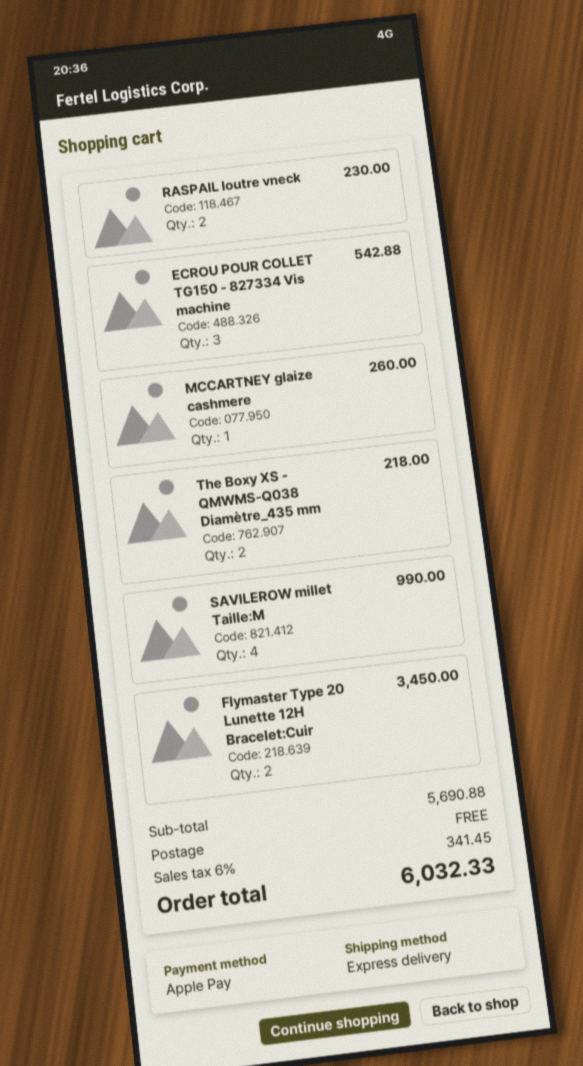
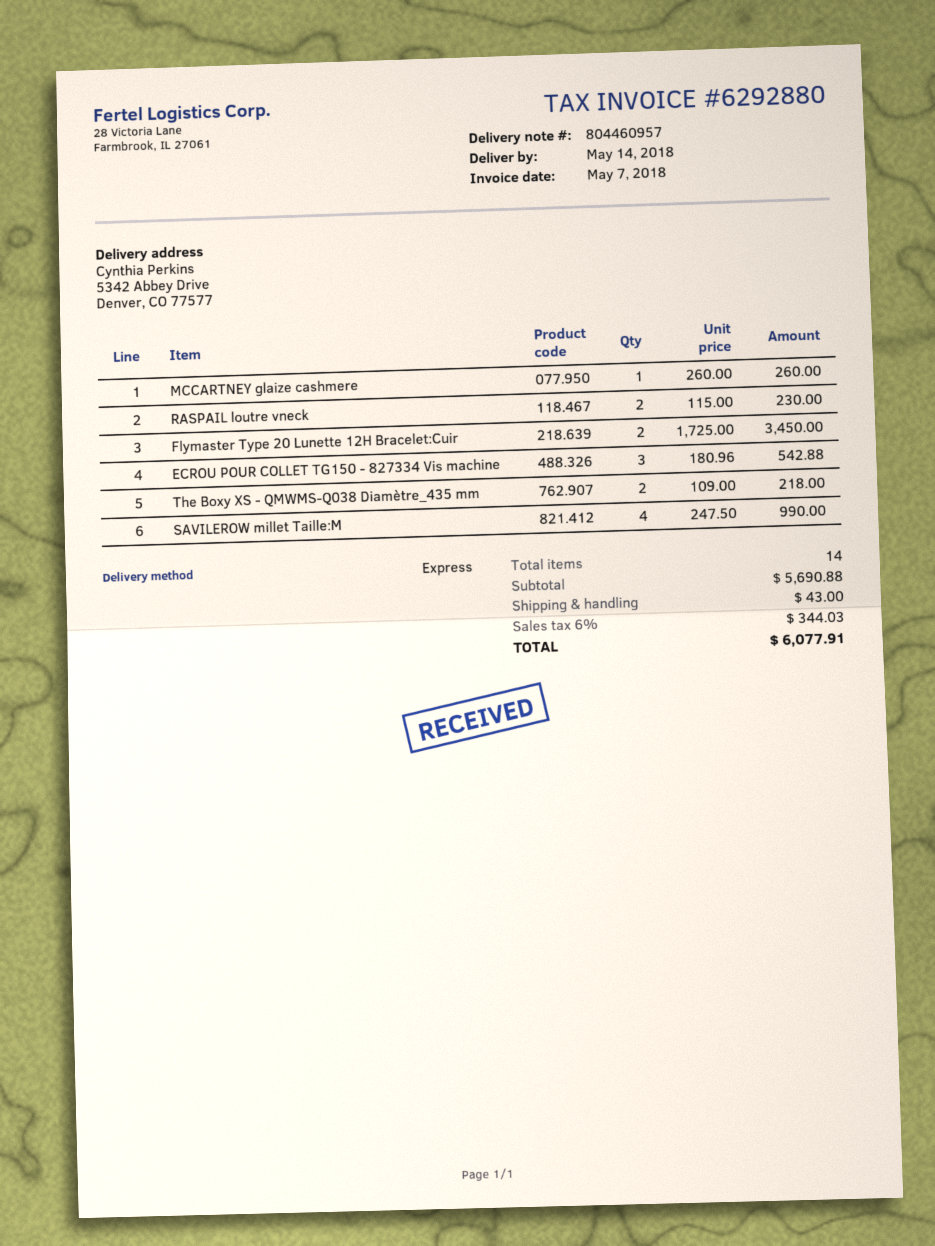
shipping: 0.00 -> 43.00
tax: 6% = 341.45 -> 6% = 344.03
total: 6032.33 -> 6077.91

